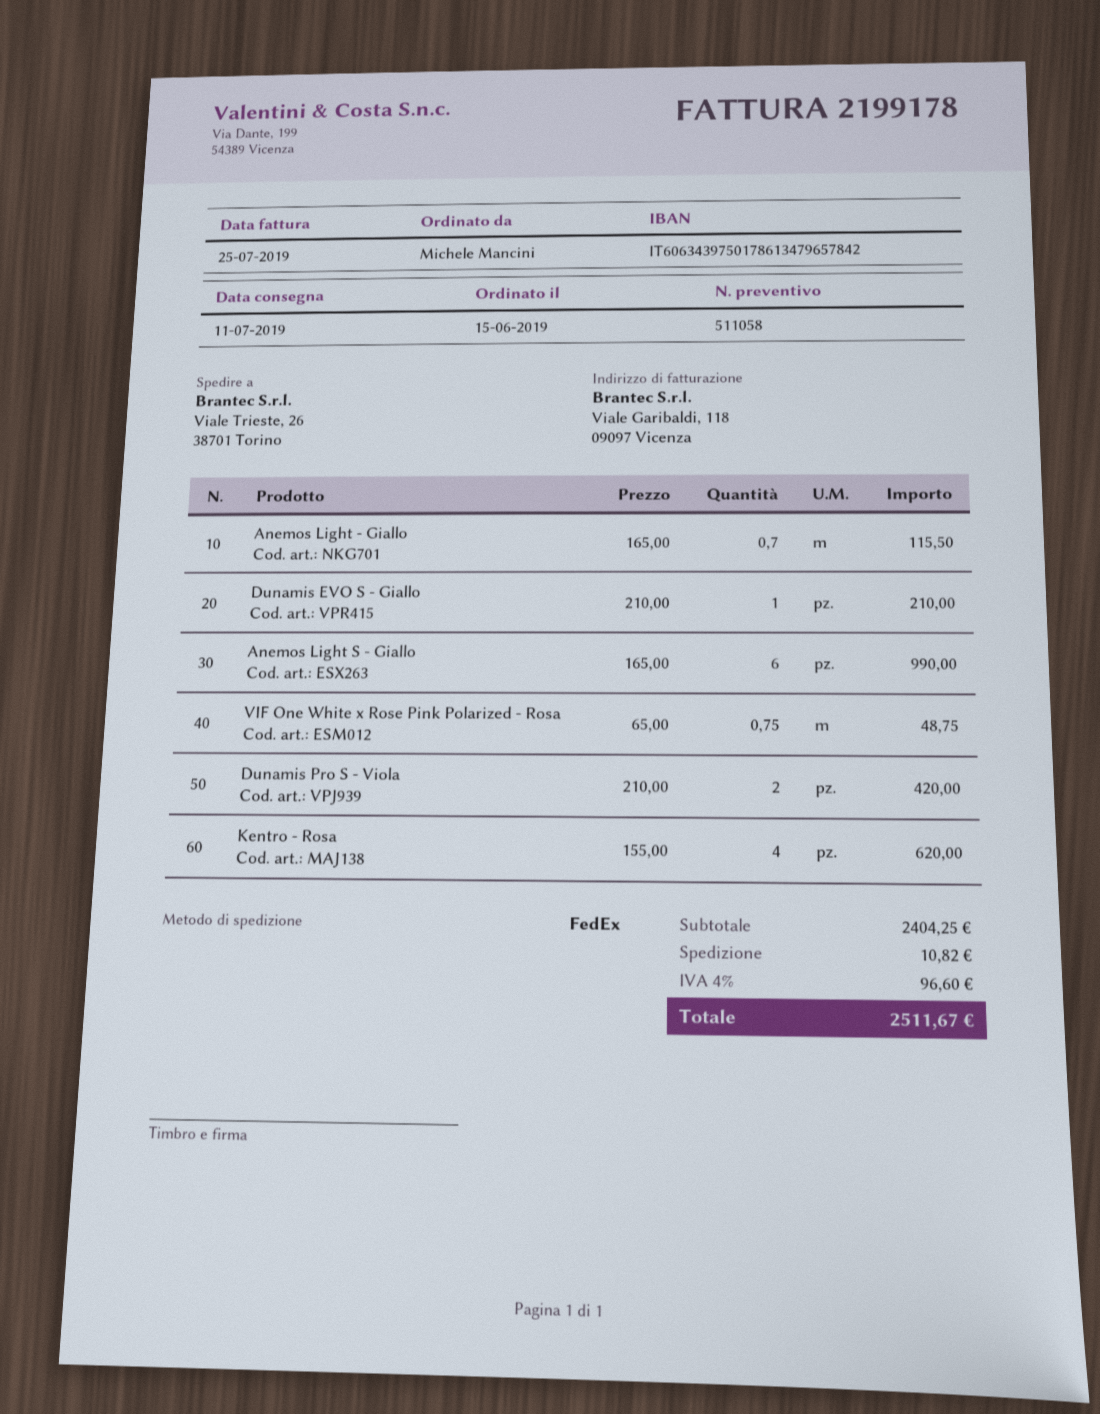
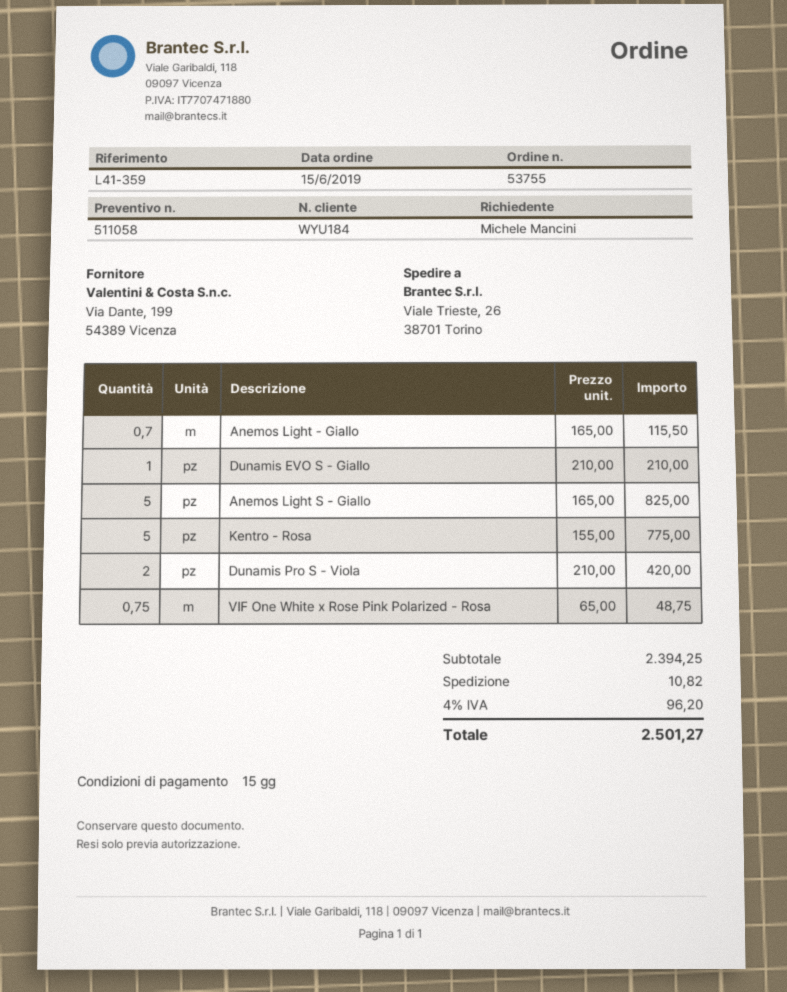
Anemos Light S - Giallo: 6 x 165.00 = 990.00 -> 5 x 165.00 = 825.00
Kentro - Rosa: 4 x 155.00 = 620.00 -> 5 x 155.00 = 775.00
subtotal: 2404.25 -> 2394.25
tax: 4% = 96.60 -> 4% = 96.20
total: 2511.67 -> 2501.27

